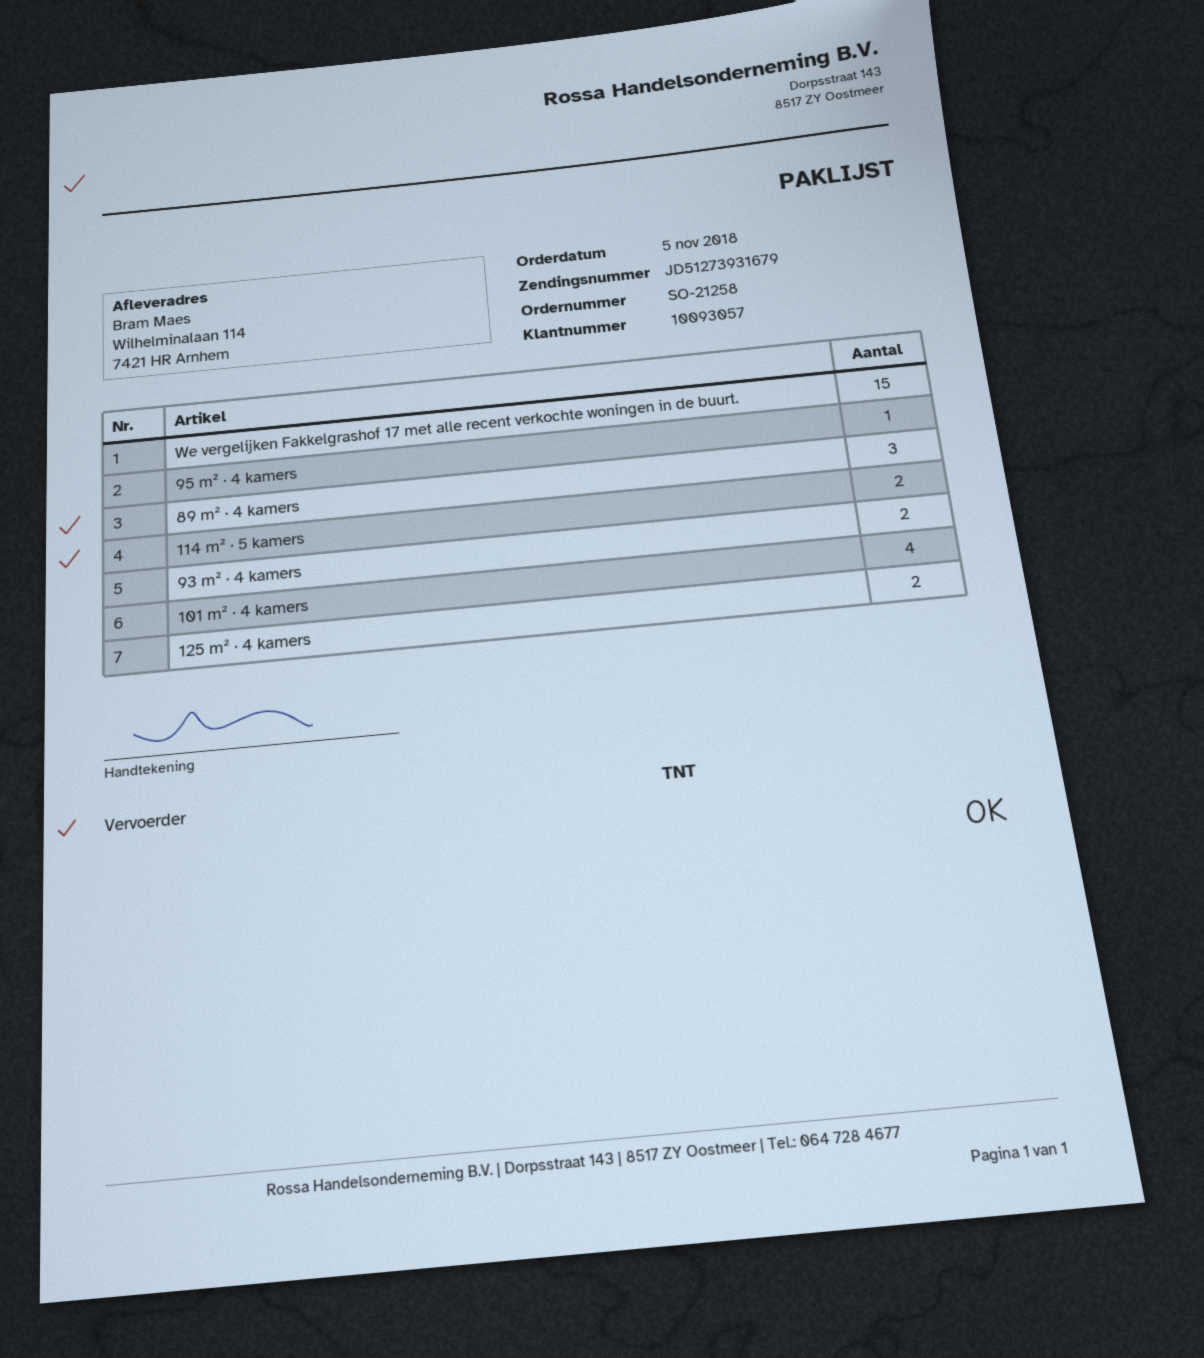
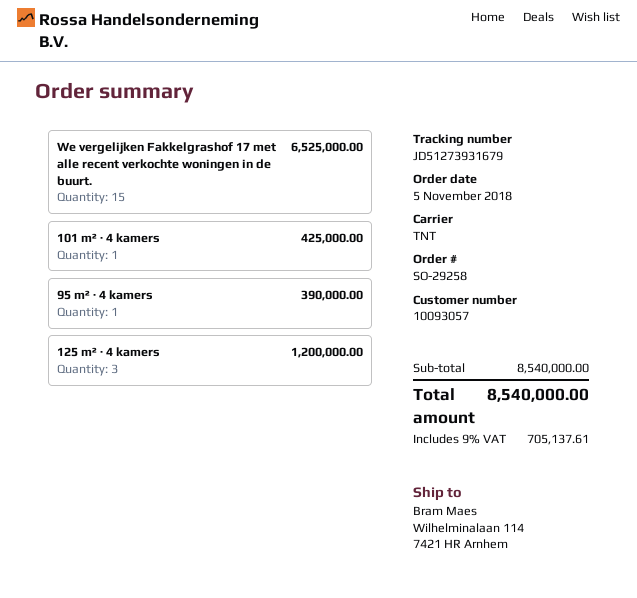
order number: SO-21258 -> SO-29258
89 m² · 4 kamers: 3 -> none
114 m² · 5 kamers: 2 -> none
93 m² · 4 kamers: 2 -> none
101 m² · 4 kamers: 4 -> 1
125 m² · 4 kamers: 2 -> 3

